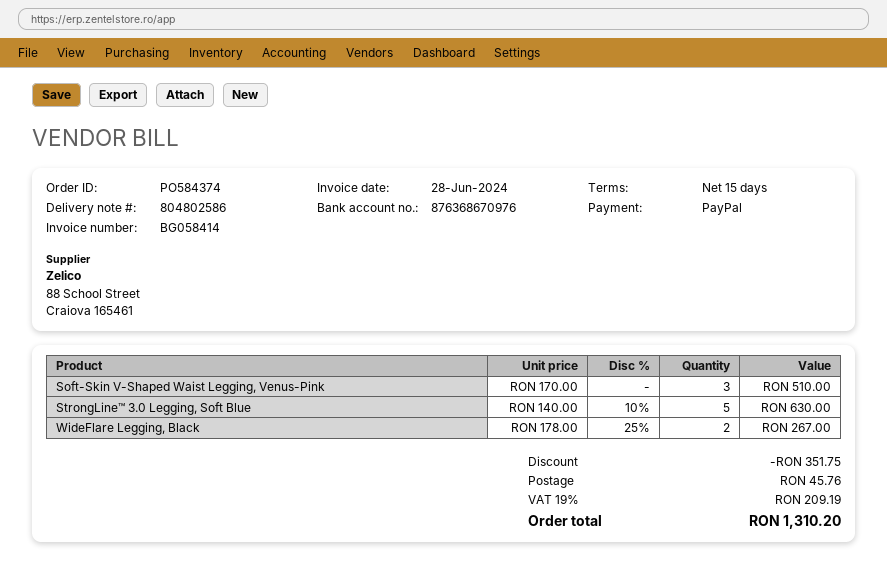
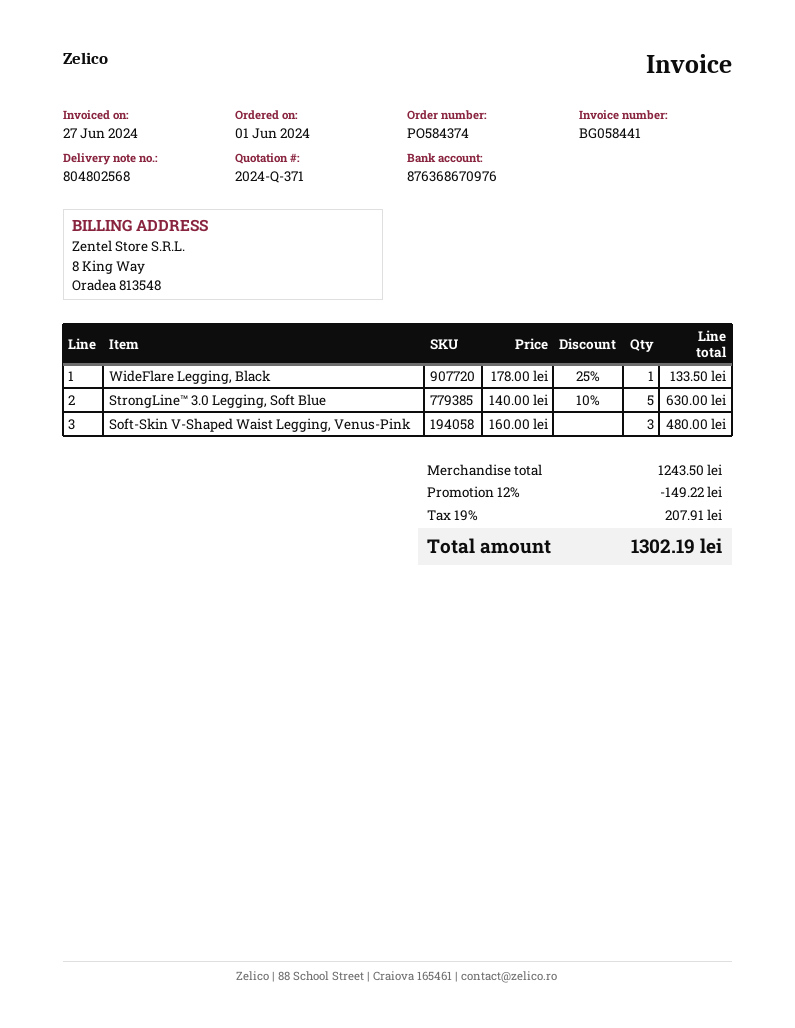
delivery note number: 804802586 -> 804802568
invoice number: BG058414 -> BG058441
invoice date: 2024-06-28 -> 2024-06-27
Soft-Skin V-Shaped Waist Legging, Venus-Pink: 3 x 170.00 = 510.00 -> 3 x 160.00 = 480.00
WideFlare Legging, Black: 2 x 178.00 - 25% = 267.00 -> 1 x 178.00 - 25% = 133.50
discount: 351.75 -> 149.22
shipping: 45.76 -> none
tax: 19% = 209.19 -> 19% = 207.91
total: 1310.20 -> 1302.19

